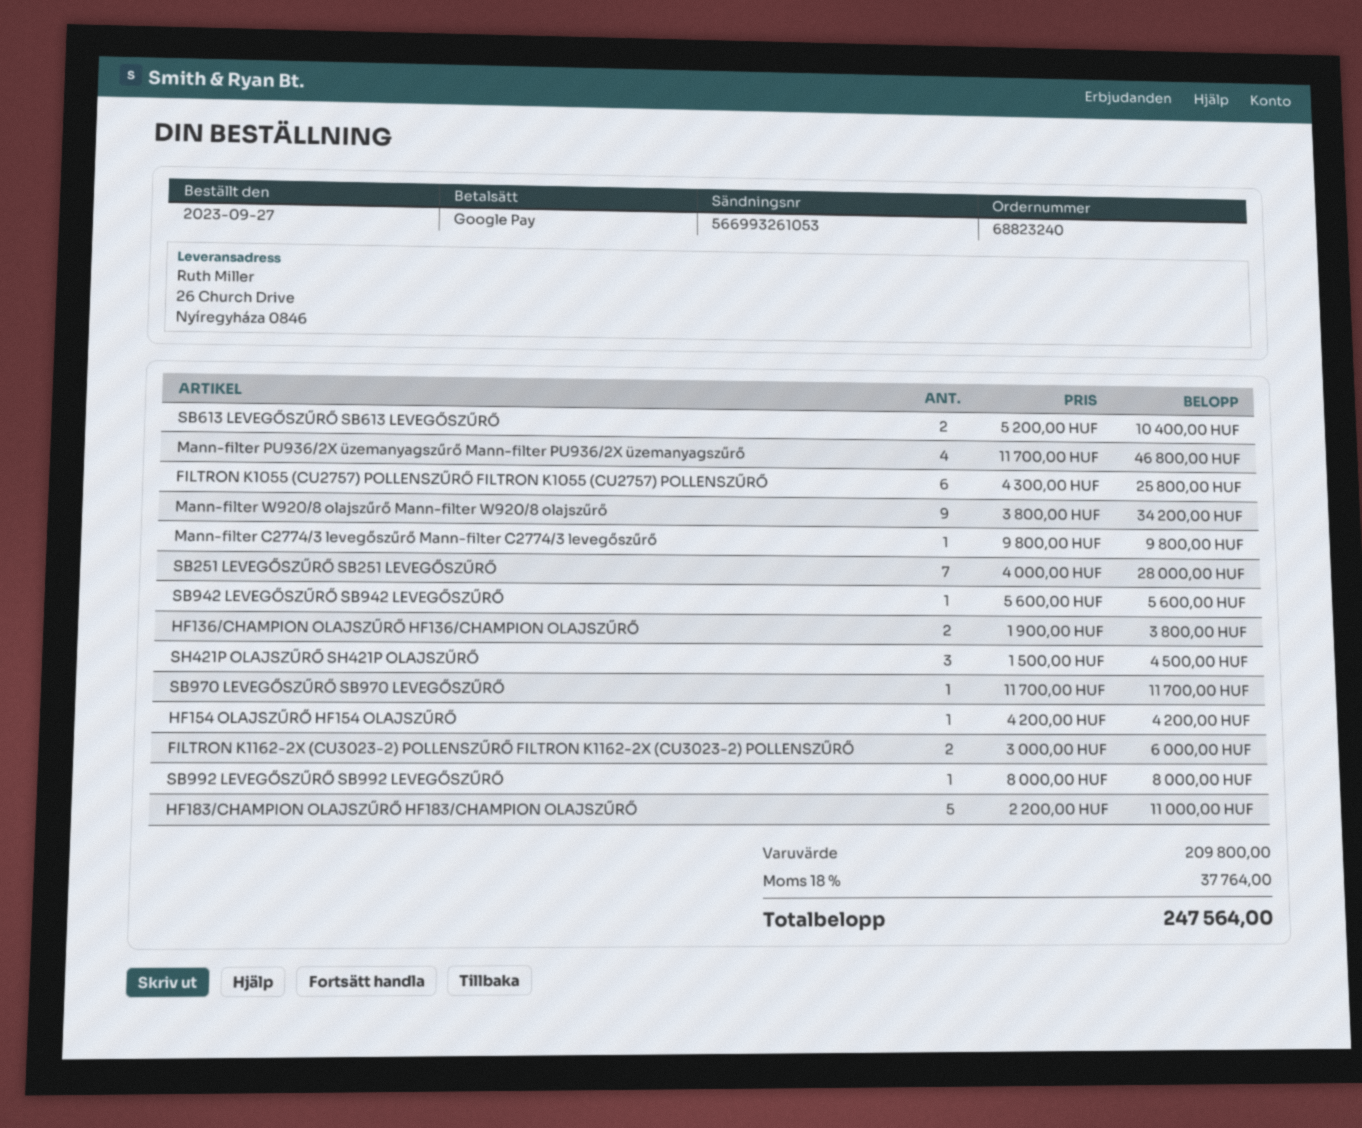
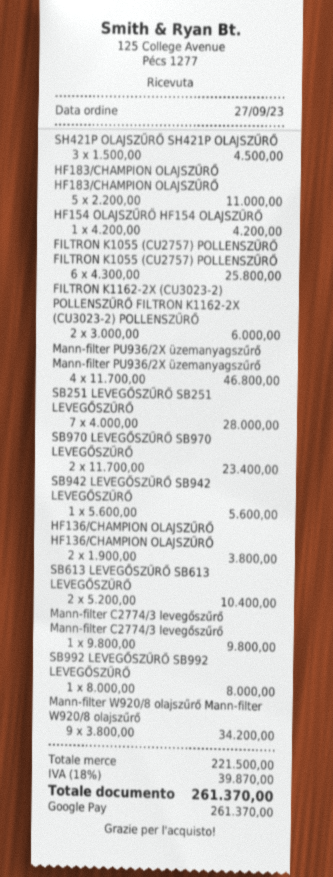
SB970 LEVEGŐSZŰRŐ SB970 LEVEGŐSZŰRŐ: 1 x 11700.00 = 11700.00 -> 2 x 11700.00 = 23400.00
subtotal: 209800.00 -> 221500.00
tax: 18% = 37764.00 -> 18% = 39870.00
total: 247564.00 -> 261370.00

